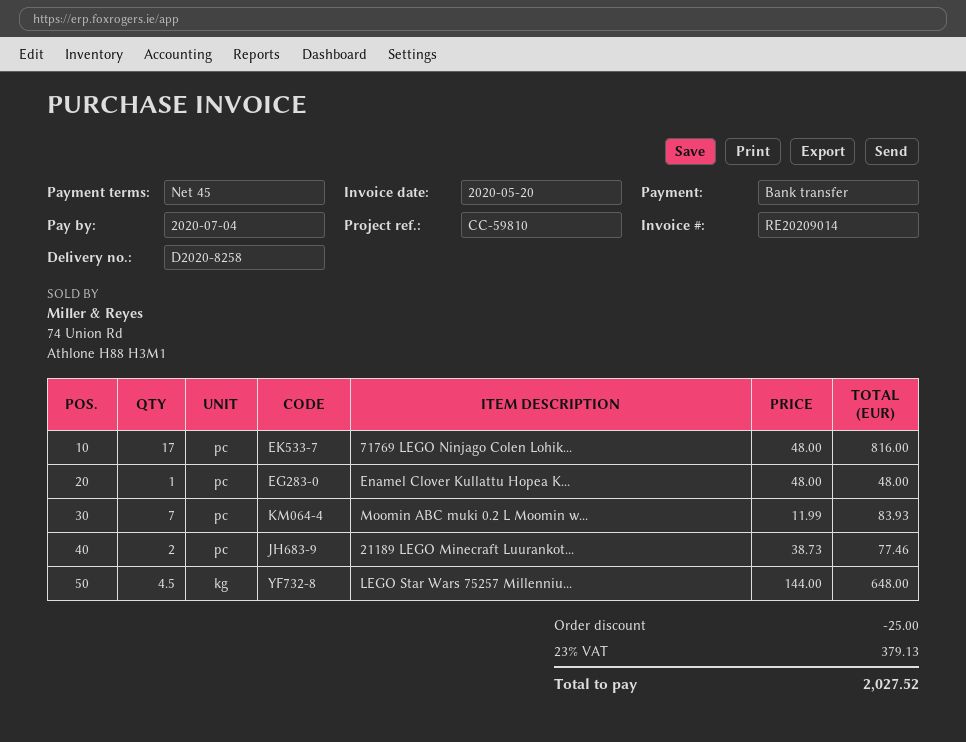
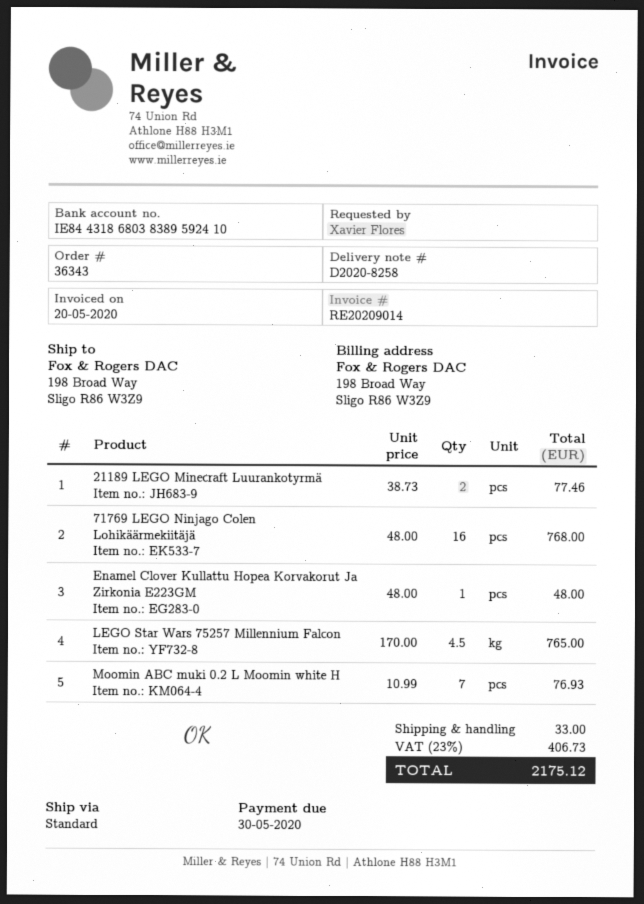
due date: 2020-07-04 -> 2020-05-30
71769 LEGO Ninjago Colen Lohik...: 17 x 48.00 = 816.00 -> 16 x 48.00 = 768.00
Moomin ABC muki 0.2 L Moomin w...: 7 x 11.99 = 83.93 -> 7 x 10.99 = 76.93
LEGO Star Wars 75257 Millenniu...: 4.5 x 144.00 = 648.00 -> 4.5 x 170.00 = 765.00
discount: 25.00 -> none
shipping: none -> 33.00
tax: 23% = 379.13 -> 23% = 406.73
total: 2027.52 -> 2175.12

